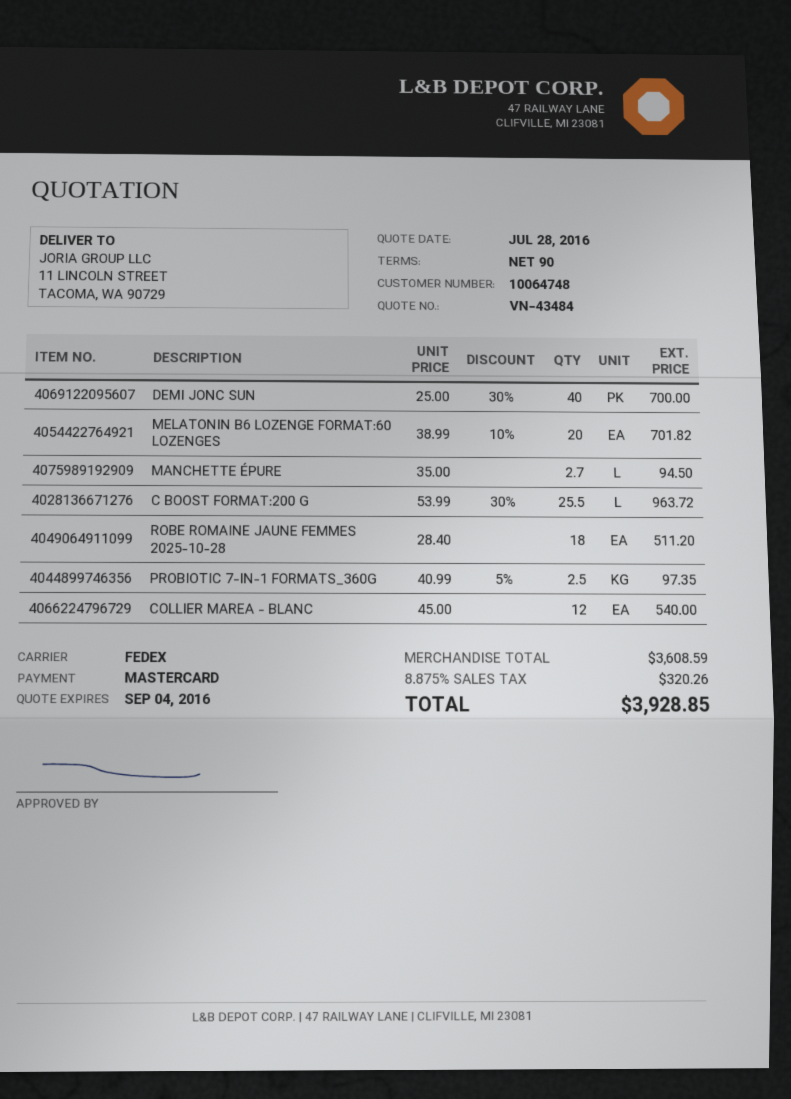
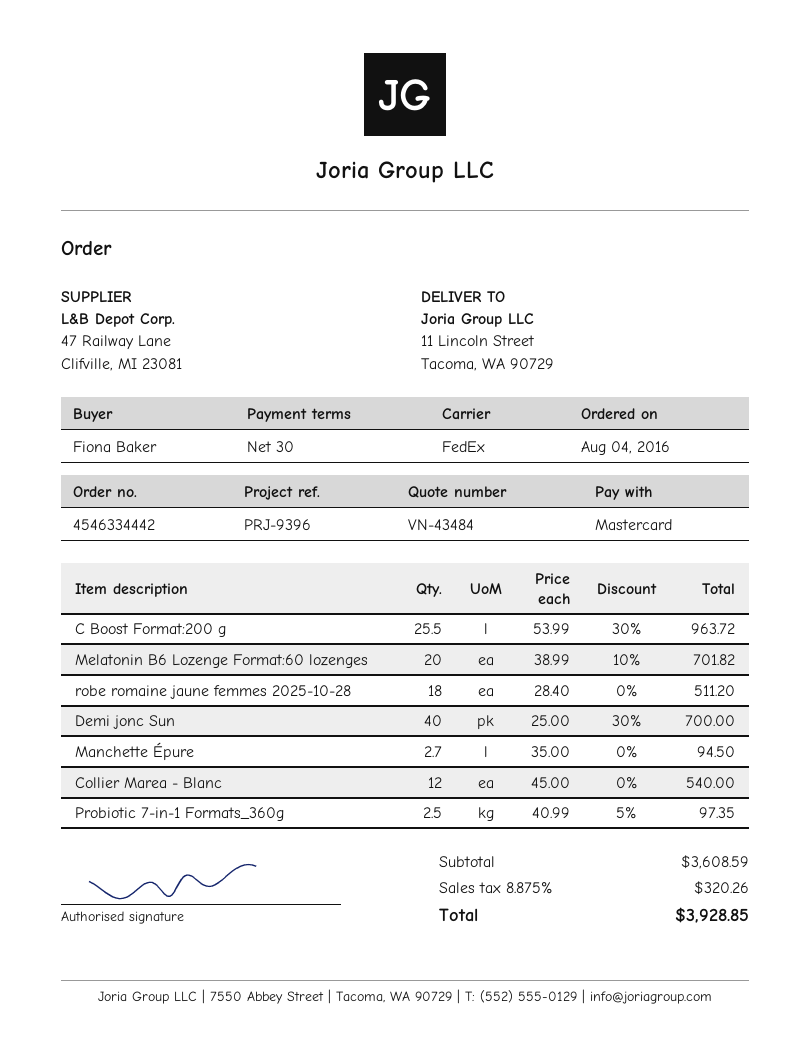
payment terms: 90 days -> 30 days

